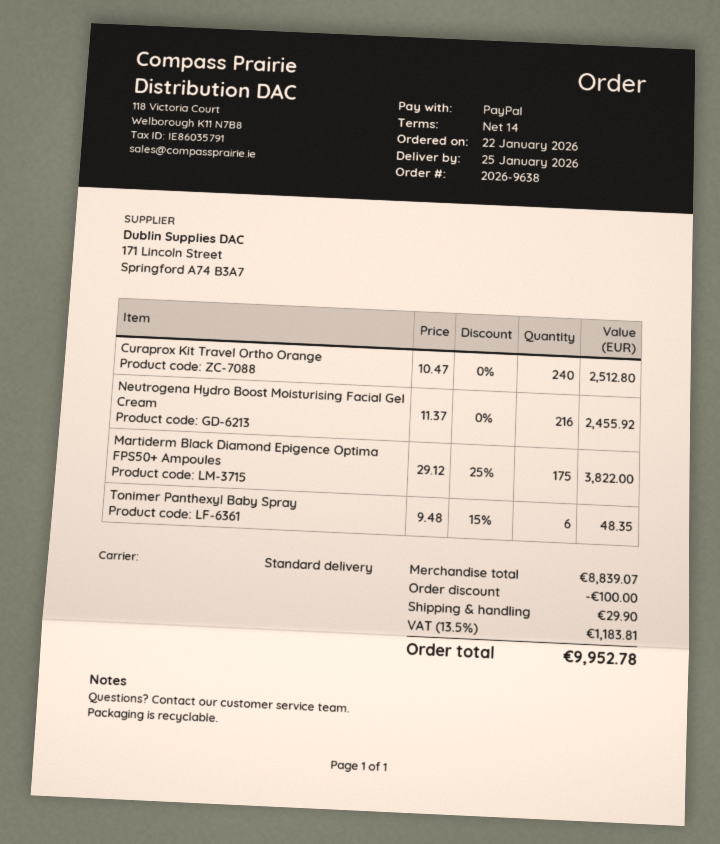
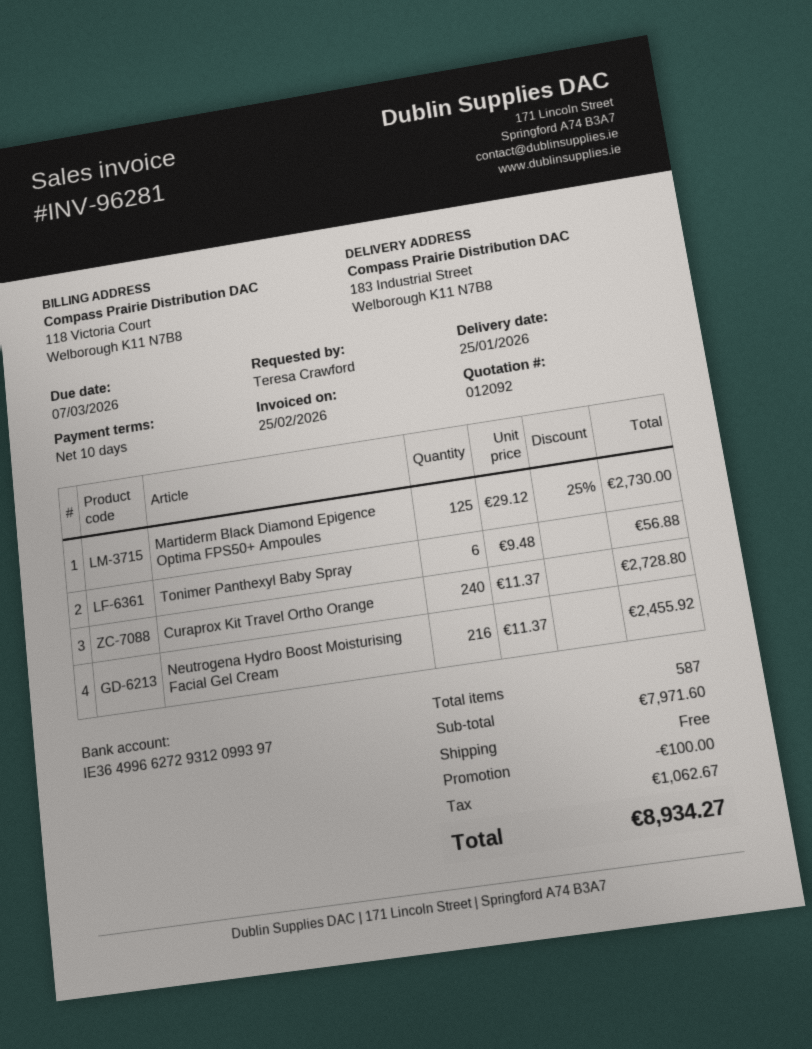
payment terms: 14 days -> 10 days
Curaprox Kit Travel Ortho Orange: 240 x 10.47 = 2512.80 -> 240 x 11.37 = 2728.80
Martiderm Black Diamond Epigence Optima FPS50+ Ampoules: 175 x 29.12 - 25% = 3822.00 -> 125 x 29.12 - 25% = 2730.00
Tonimer Panthexyl Baby Spray: 6 x 9.48 - 15% = 48.35 -> 6 x 9.48 = 56.88
subtotal: 8839.07 -> 7971.60
shipping: 29.90 -> 0.00
tax: 1183.81 -> 1062.67
total: 9952.78 -> 8934.27

